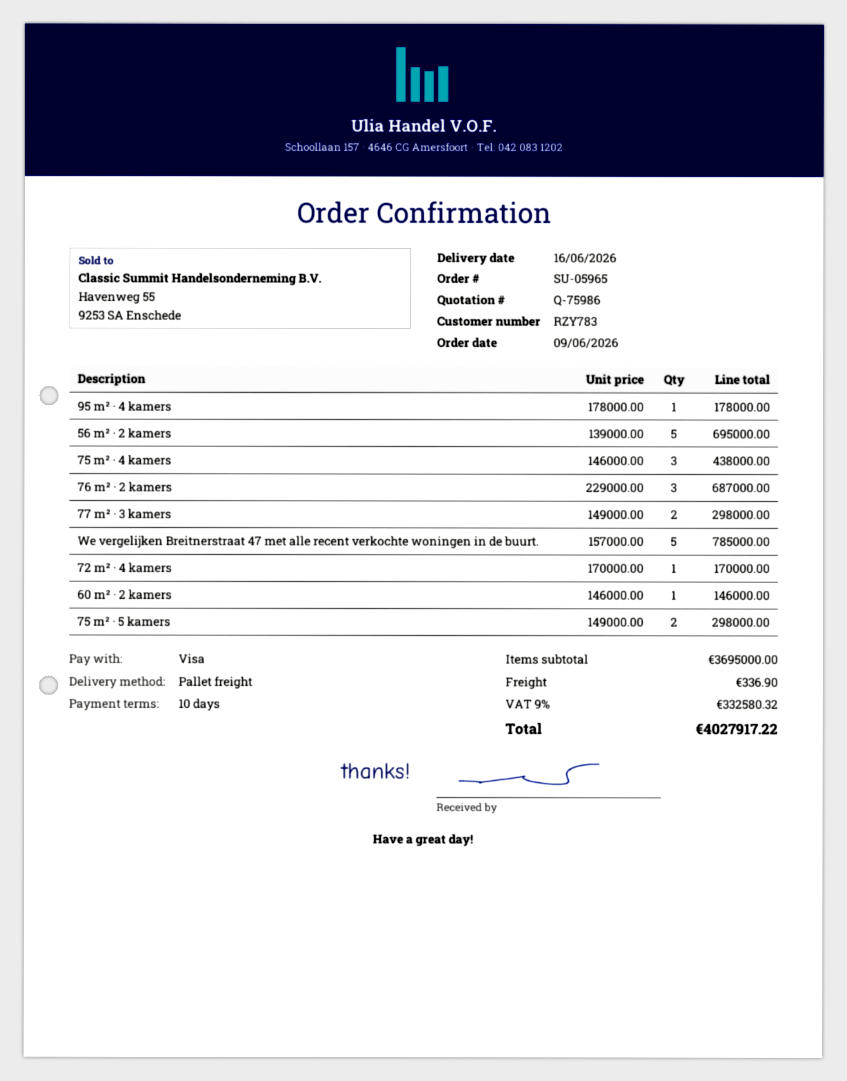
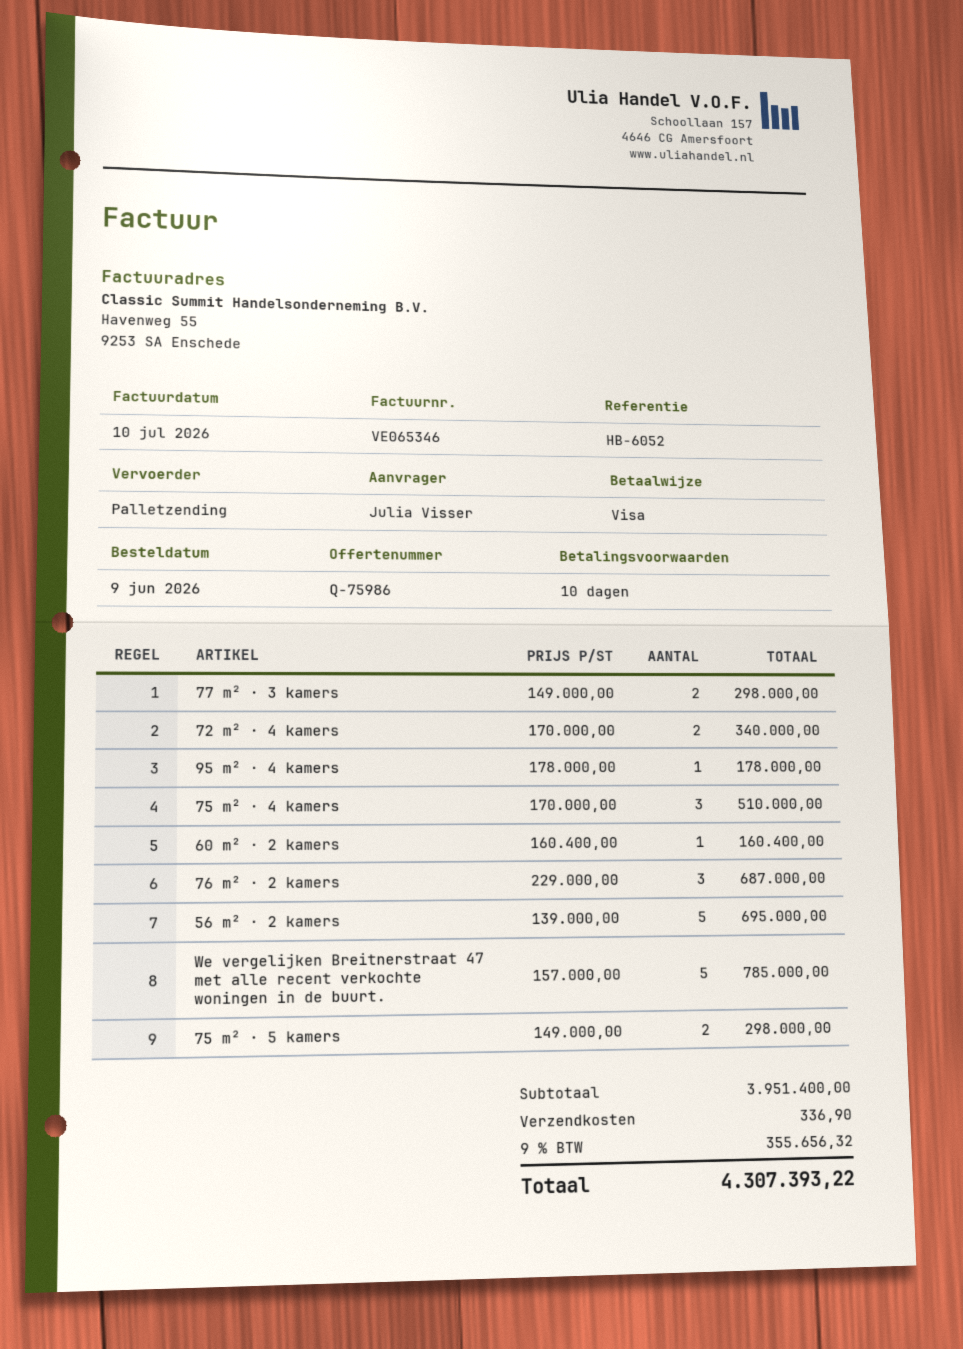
75 m² · 4 kamers: 3 x 146000.00 = 438000.00 -> 3 x 170000.00 = 510000.00
72 m² · 4 kamers: 1 x 170000.00 = 170000.00 -> 2 x 170000.00 = 340000.00
60 m² · 2 kamers: 1 x 146000.00 = 146000.00 -> 1 x 160400.00 = 160400.00
subtotal: 3695000.00 -> 3951400.00
tax: 9% = 332580.32 -> 9% = 355656.32
total: 4027917.22 -> 4307393.22

